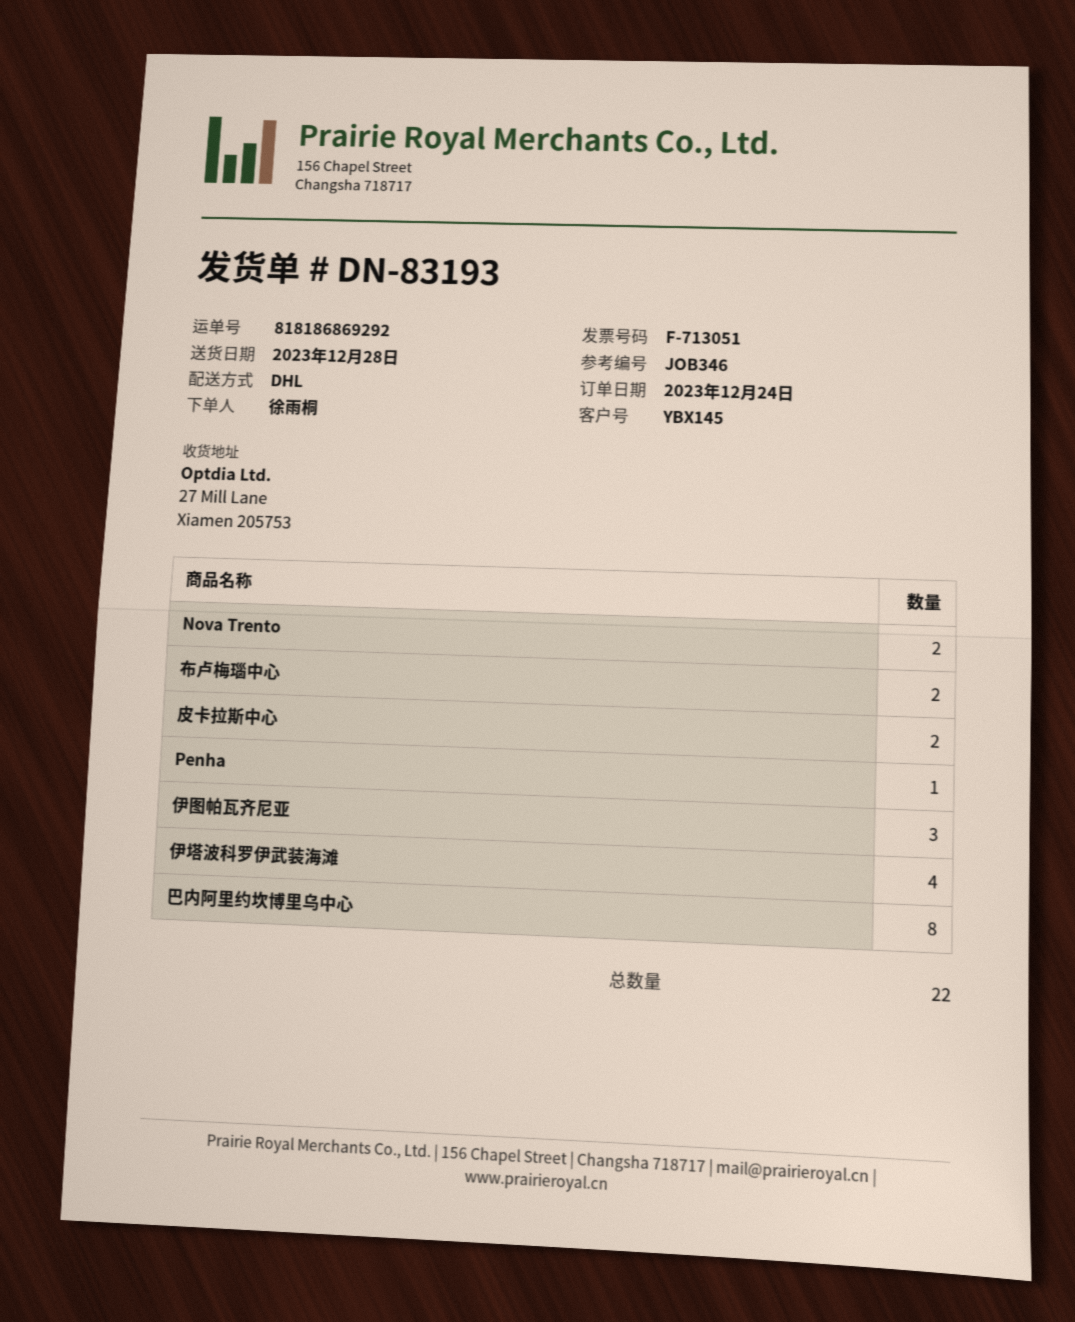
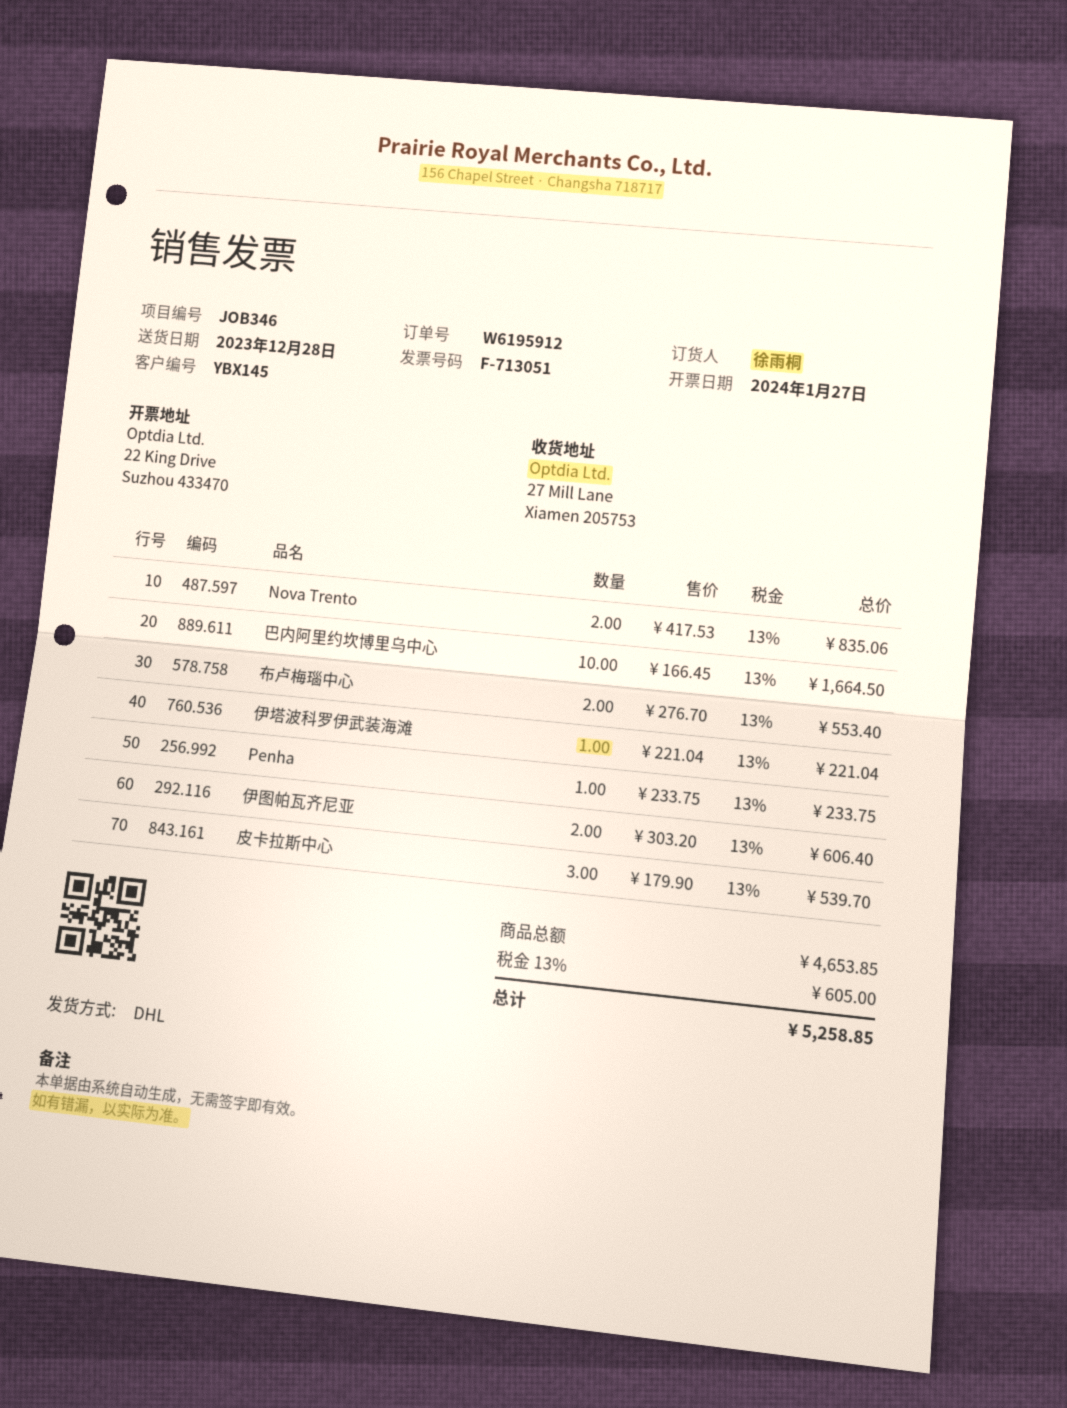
皮卡拉斯中心: 2 -> 3
伊图帕瓦齐尼亚: 3 -> 2
伊塔波科罗伊武装海滩: 4 -> 1
巴内阿里约坎博里乌中心: 8 -> 10

